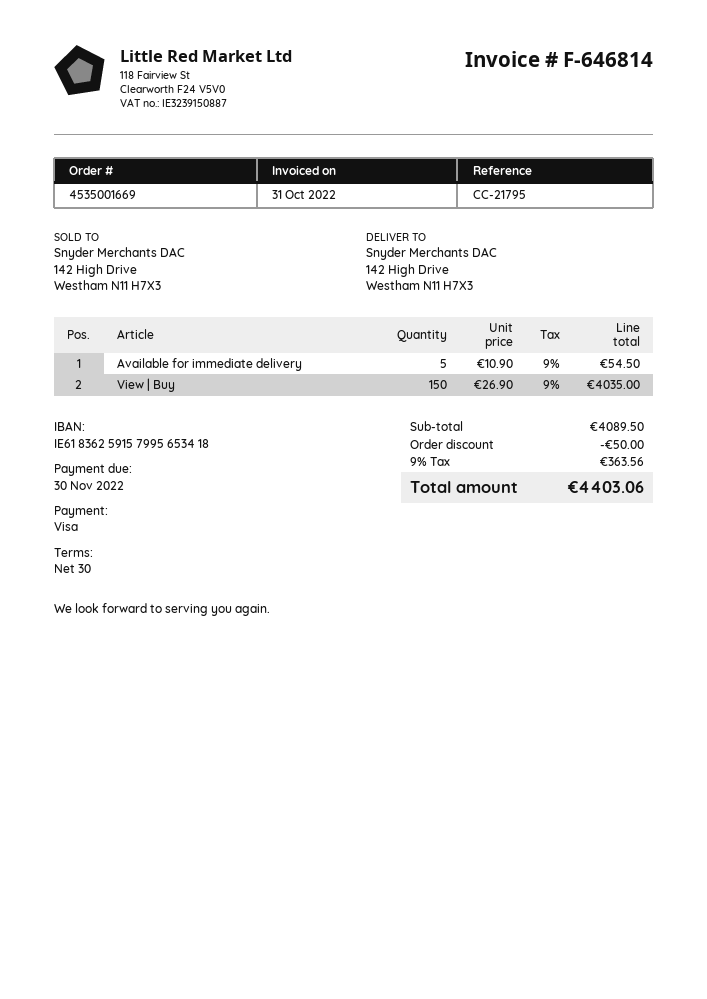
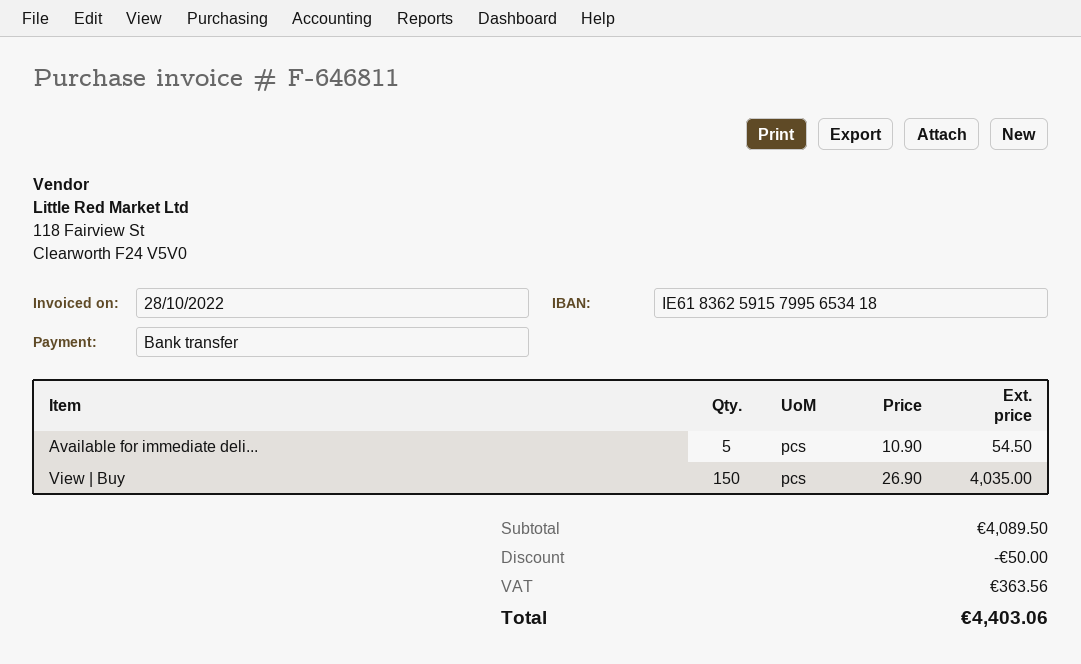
invoice number: F-646814 -> F-646811
invoice date: 2022-10-31 -> 2022-10-28
payment method: Visa -> bank transfer

